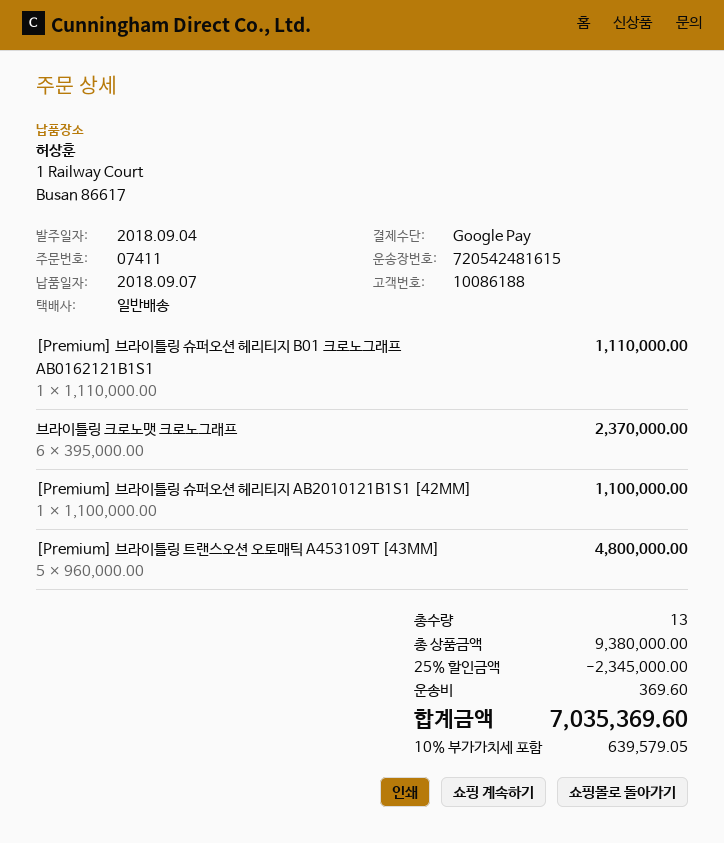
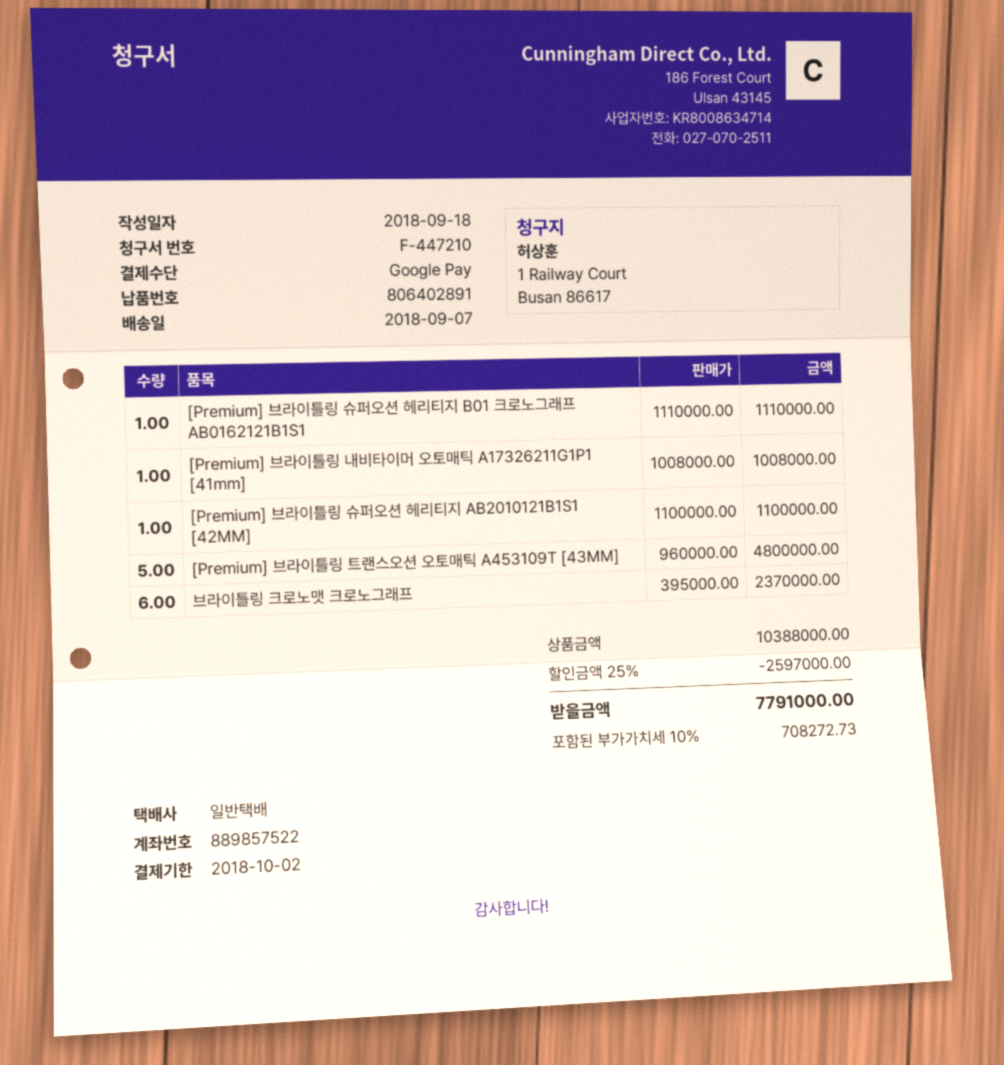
[Premium] 브라이틀링 내비타이머 오토매틱 A17326211G1P1 [41mm]: none -> 1 x 1008000.00 = 1008000.00
subtotal: 9380000.00 -> 10388000.00
discount: 25% = 2345000.00 -> 25% = 2597000.00
shipping: 369.60 -> none
tax: 10% = 639579.05 -> 10% = 708272.73
total: 7035369.60 -> 7791000.00

